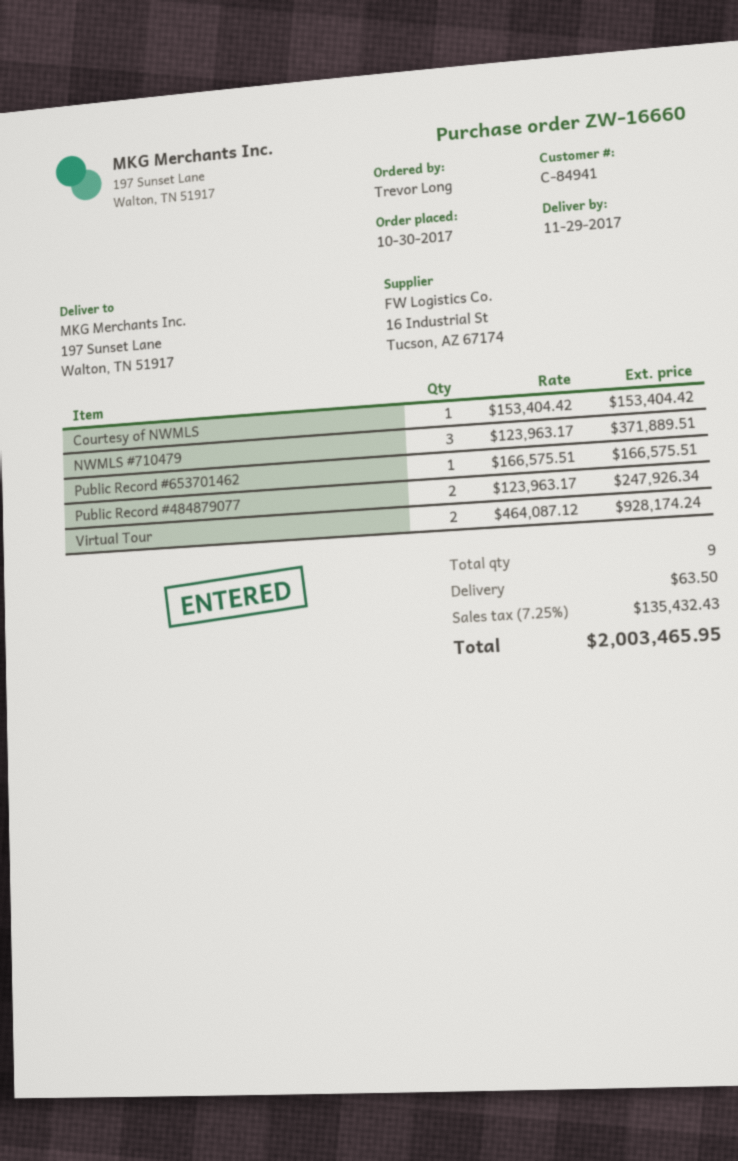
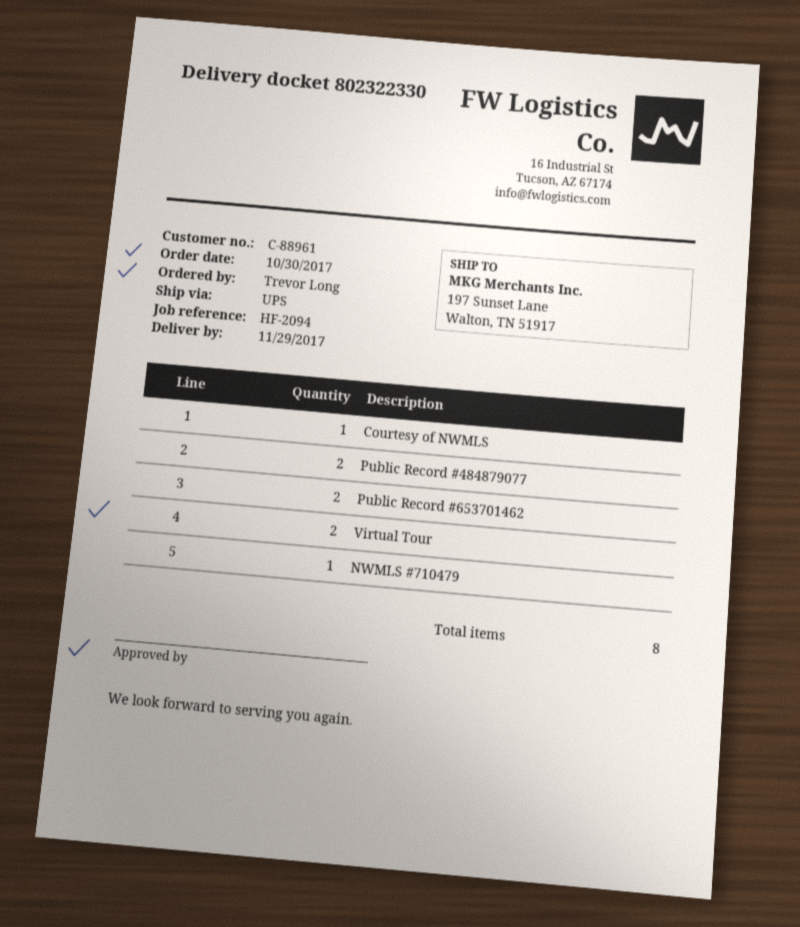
customer number: C-84941 -> C-88961
NWMLS #710479: 3 -> 1
Public Record #653701462: 1 -> 2
total quantity: 9 -> 8

